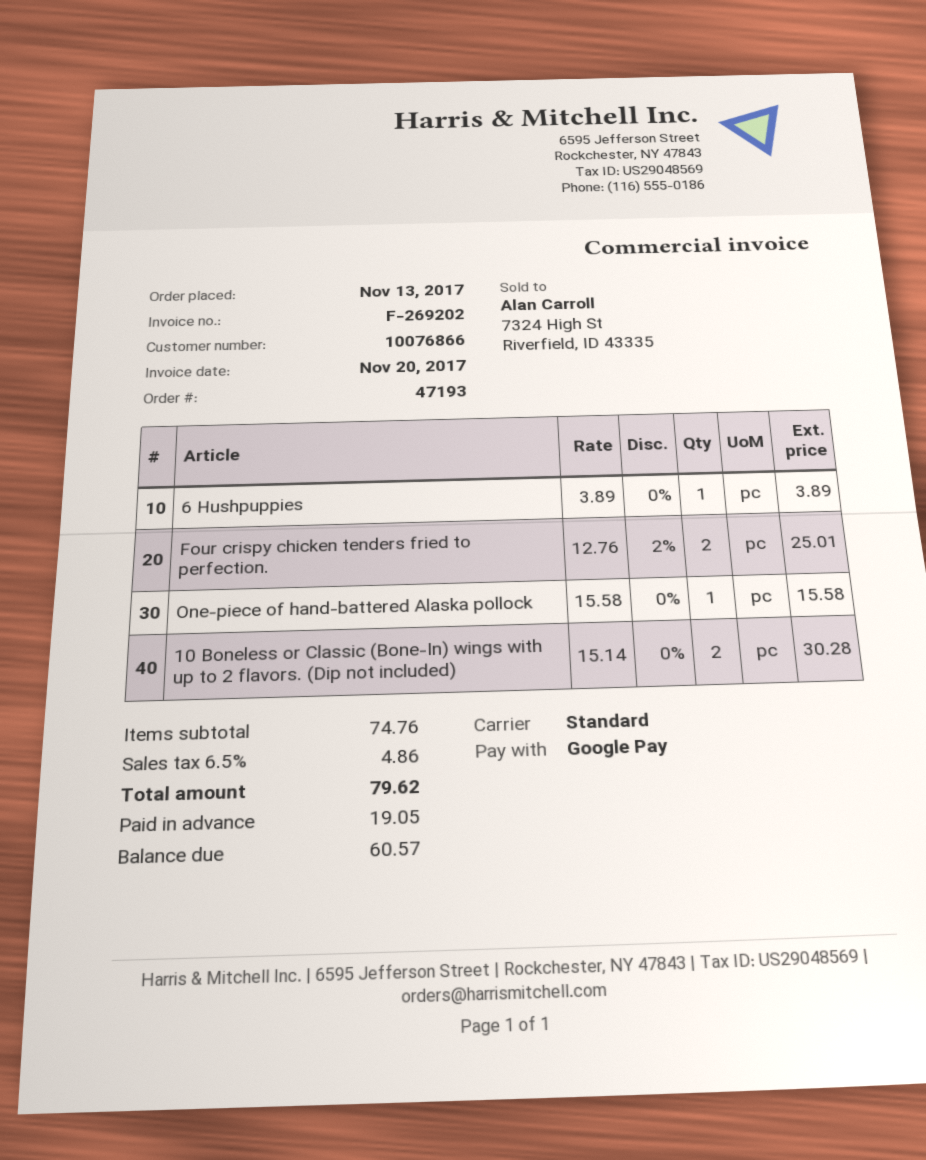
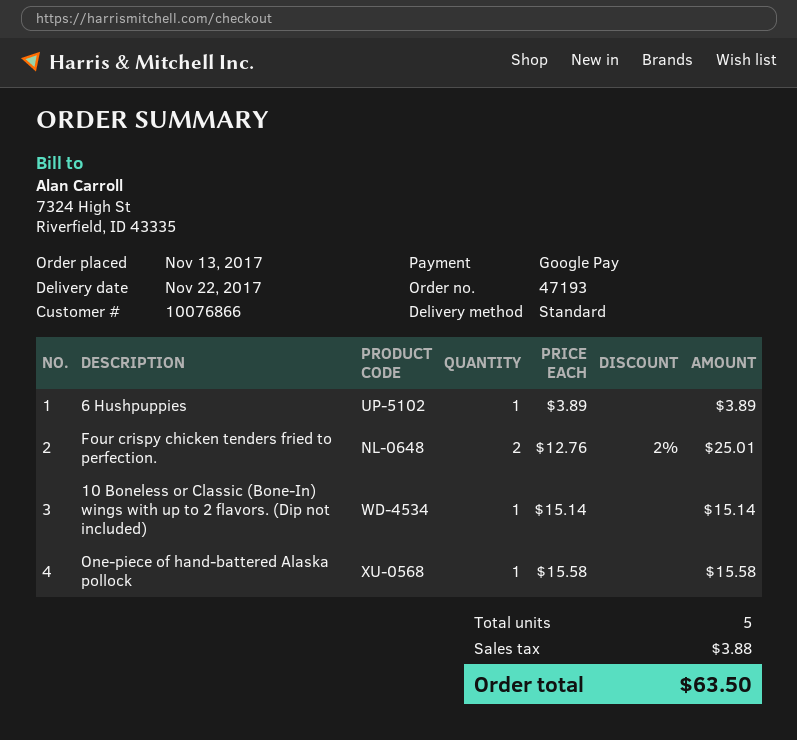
10 Boneless or Classic (Bone-In) wings with up to 2 flavors. (Dip not included): 2 x 15.14 = 30.28 -> 1 x 15.14 = 15.14
tax: 4.86 -> 3.88
total: 79.62 -> 63.50

